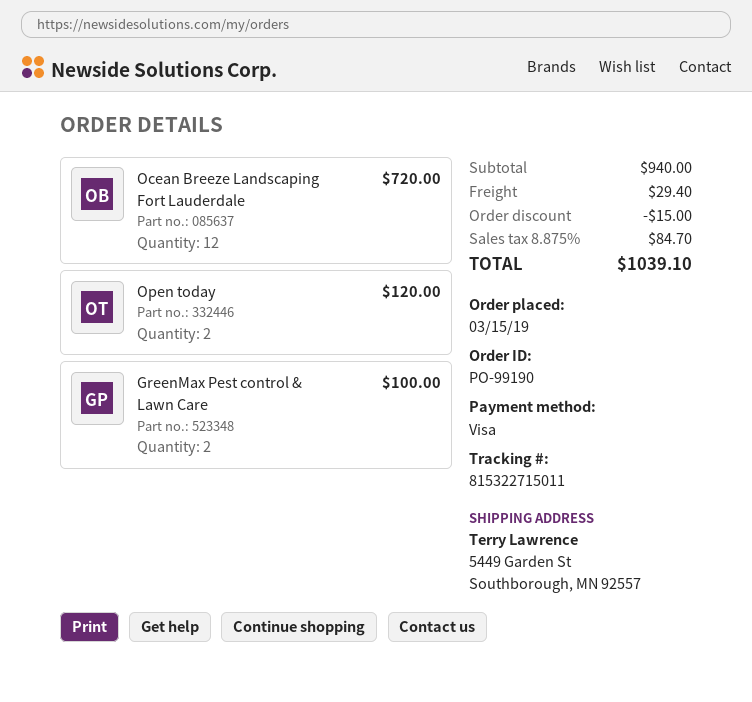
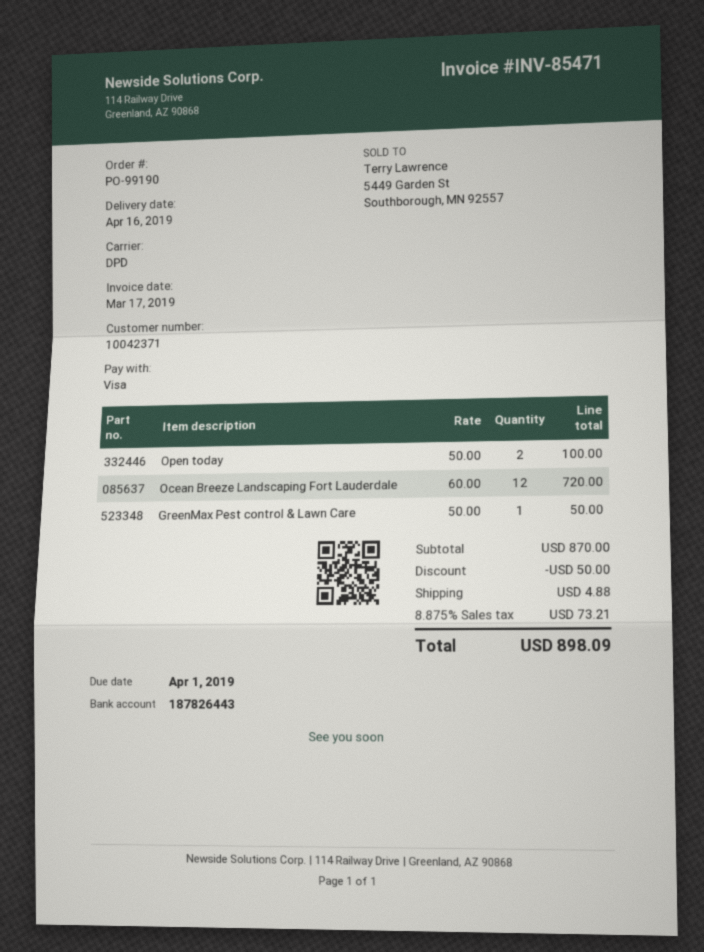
Open today: 2 for 120.00 -> 2 for 100.00
GreenMax Pest control & Lawn Care: 2 for 100.00 -> 1 for 50.00
subtotal: 940.00 -> 870.00
discount: 15.00 -> 50.00
shipping: 29.40 -> 4.88
tax: 8.875% = 84.70 -> 8.875% = 73.21
total: 1039.10 -> 898.09

